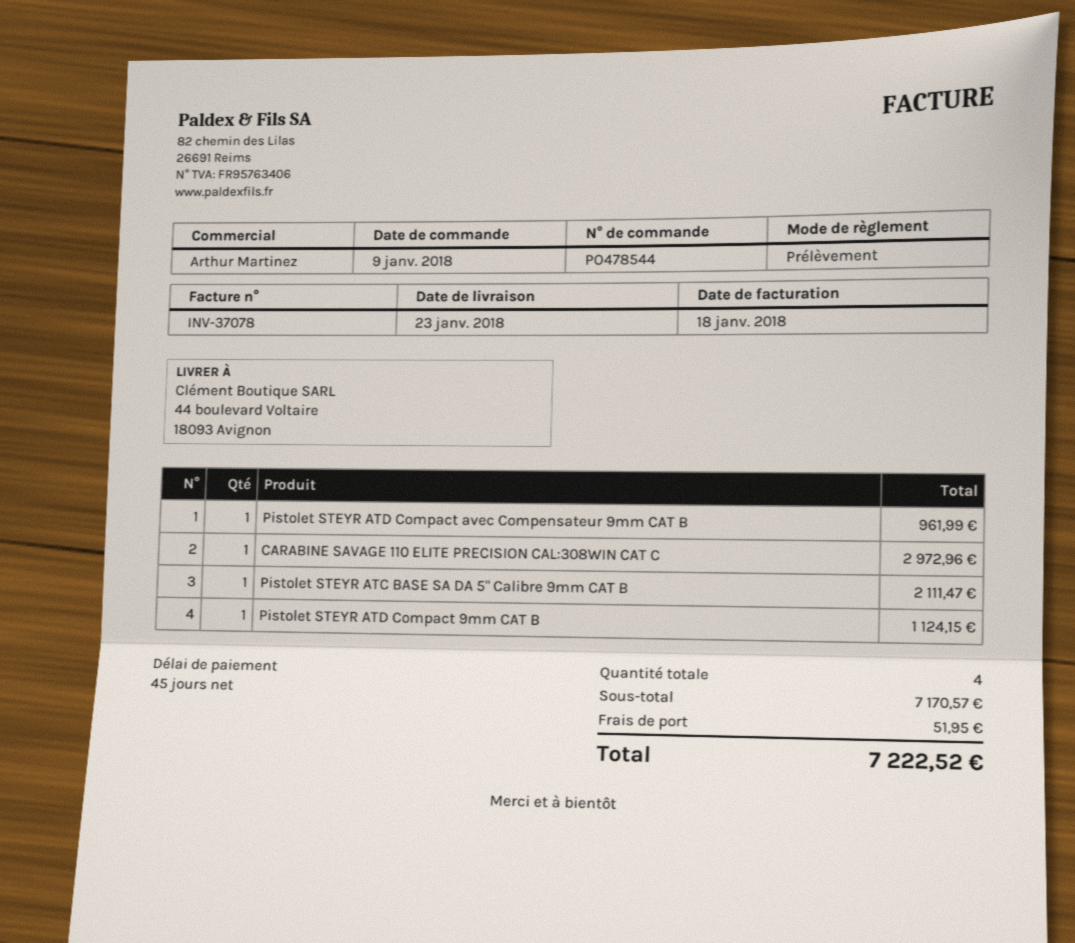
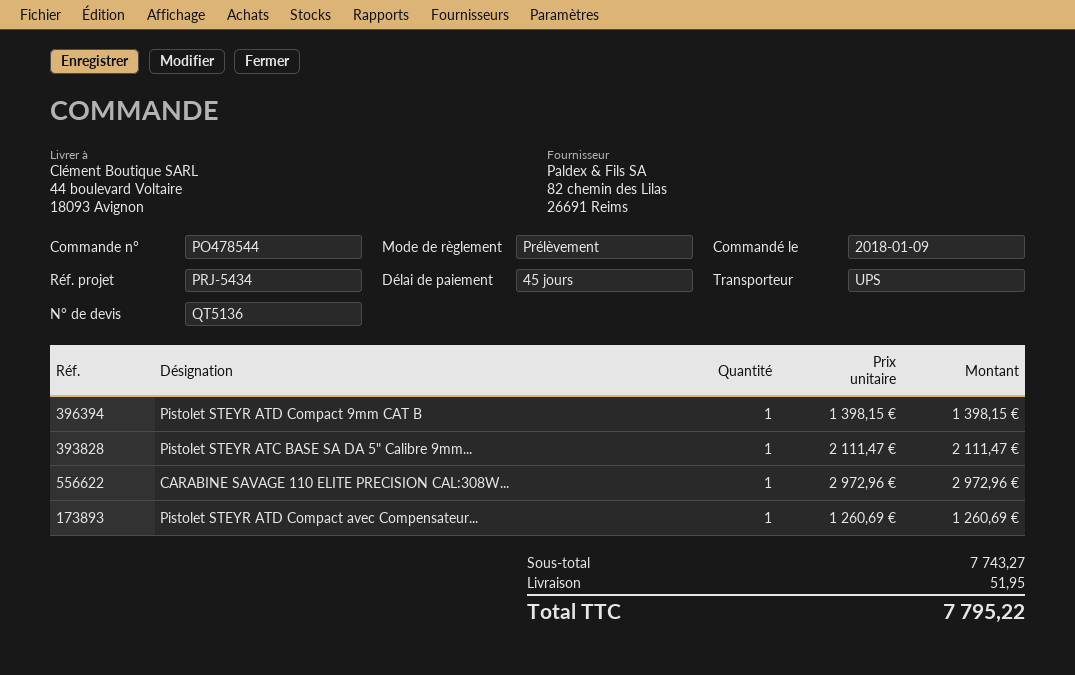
Pistolet STEYR ATD Compact avec Compensateur 9mm CAT B: 1 for 961.99 -> 1 for 1260.69
Pistolet STEYR ATD Compact 9mm CAT B: 1 for 1124.15 -> 1 for 1398.15
subtotal: 7170.57 -> 7743.27
total: 7222.52 -> 7795.22

